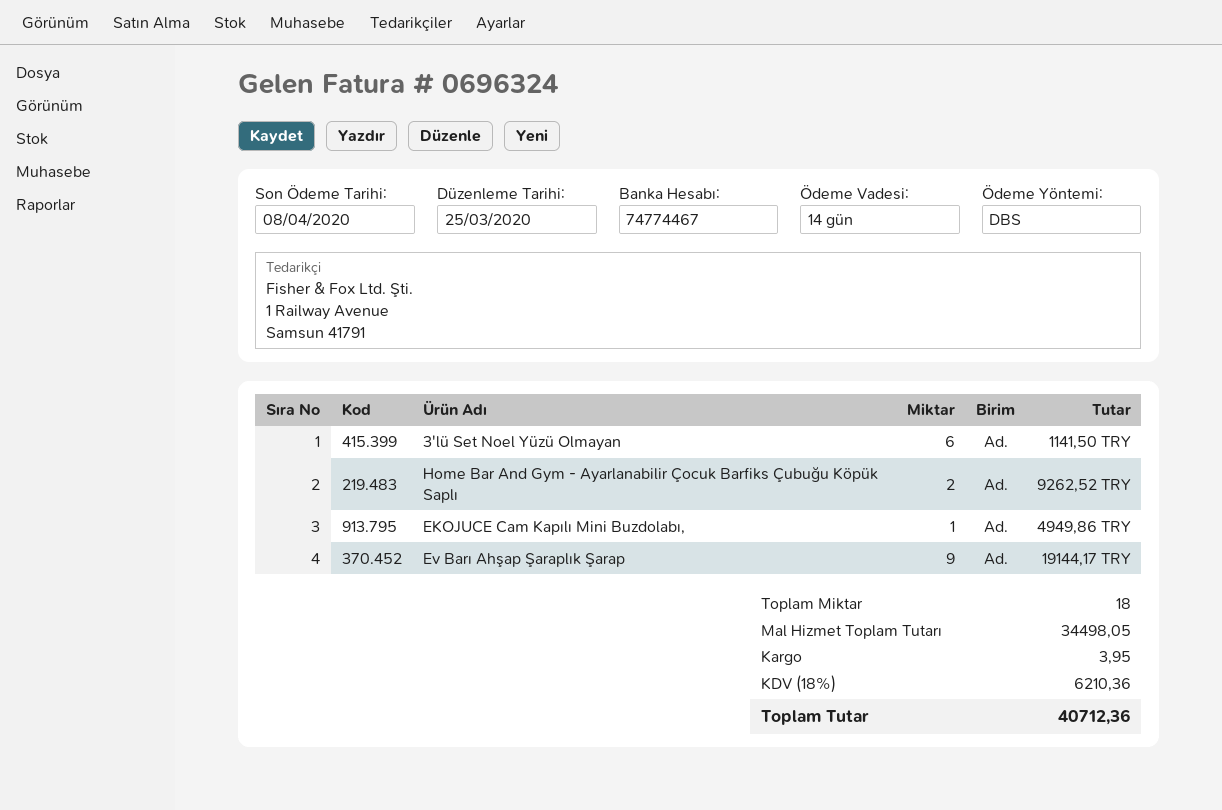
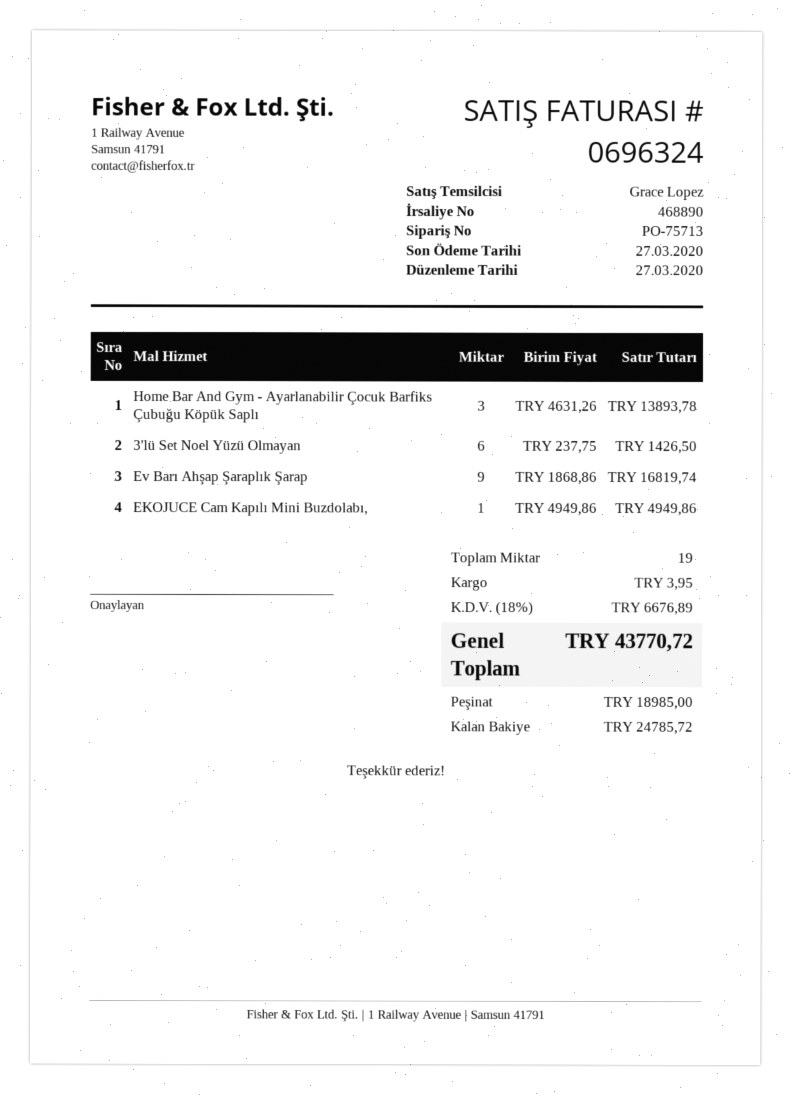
invoice date: 2020-03-25 -> 2020-03-27
due date: 2020-04-08 -> 2020-03-27
3'lü Set Noel Yüzü Olmayan: 6 for 1141.50 -> 6 for 1426.50
Home Bar And Gym - Ayarlanabilir Çocuk Barfiks Çubuğu Köpük Saplı: 2 for 9262.52 -> 3 for 13893.78
Ev Barı Ahşap Şaraplık Şarap: 9 for 19144.17 -> 9 for 16819.74
total quantity: 18 -> 19
tax: 18% = 6210.36 -> 18% = 6676.89
total: 40712.36 -> 43770.72

